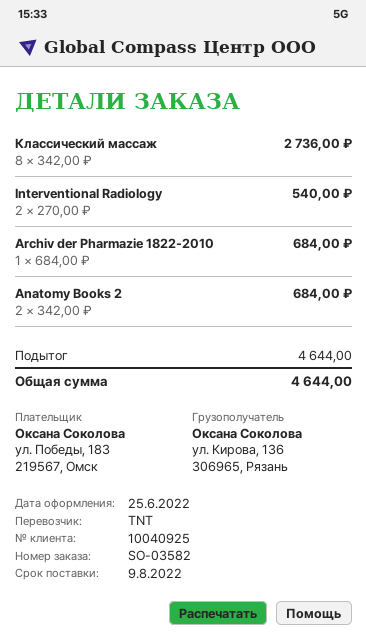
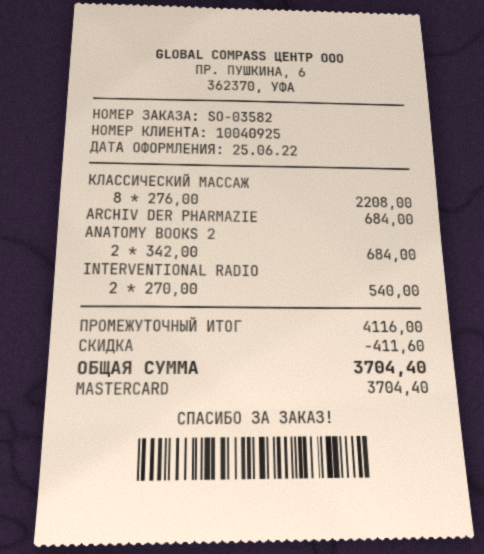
Классический массаж: 8 x 342.00 = 2736.00 -> 8 x 276.00 = 2208.00
subtotal: 4644.00 -> 4116.00
discount: none -> 411.60
total: 4644.00 -> 3704.40

